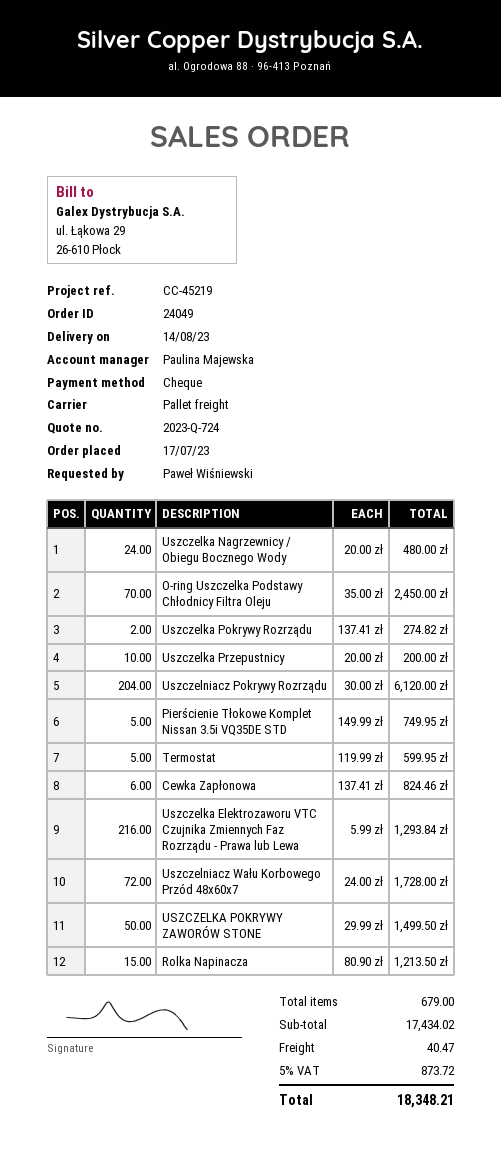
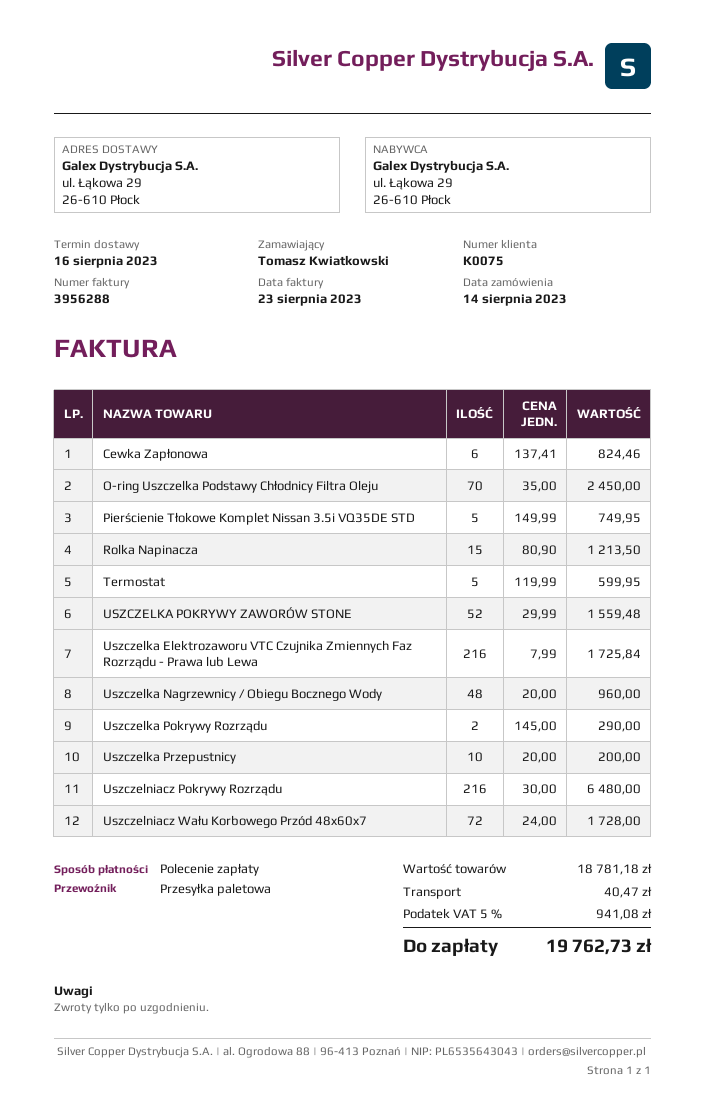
order date: 2023-07-17 -> 2023-08-14
delivery date: 2023-08-14 -> 2023-08-16
ordered by: Paweł Wiśniewski -> Tomasz Kwiatkowski
payment method: cheque -> direct debit
Uszczelka Nagrzewnicy / Obiegu Bocznego Wody: 24 x 20.00 = 480.00 -> 48 x 20.00 = 960.00
Uszczelka Pokrywy Rozrządu: 2 x 137.41 = 274.82 -> 2 x 145.00 = 290.00
Uszczelniacz Pokrywy Rozrządu: 204 x 30.00 = 6120.00 -> 216 x 30.00 = 6480.00
Uszczelka Elektrozaworu VTC Czujnika Zmiennych Faz Rozrządu - Prawa lub Lewa: 216 x 5.99 = 1293.84 -> 216 x 7.99 = 1725.84
USZCZELKA POKRYWY ZAWORÓW STONE: 50 x 29.99 = 1499.50 -> 52 x 29.99 = 1559.48
subtotal: 17434.02 -> 18781.18
tax: 5% = 873.72 -> 5% = 941.08
total: 18348.21 -> 19762.73

